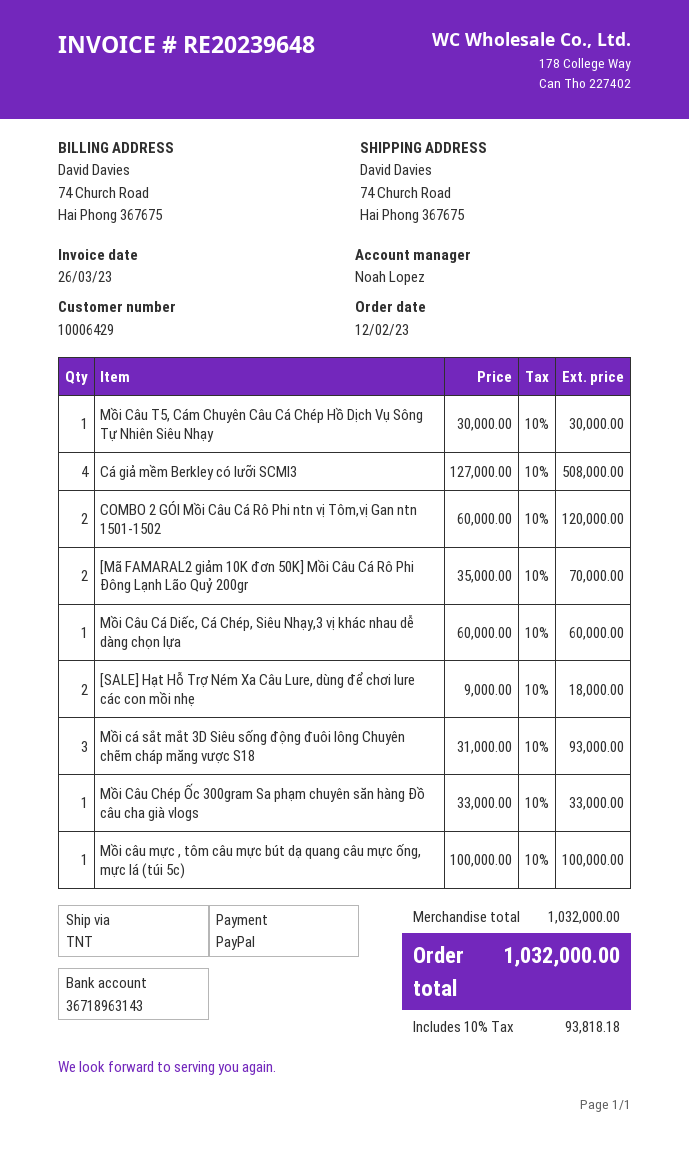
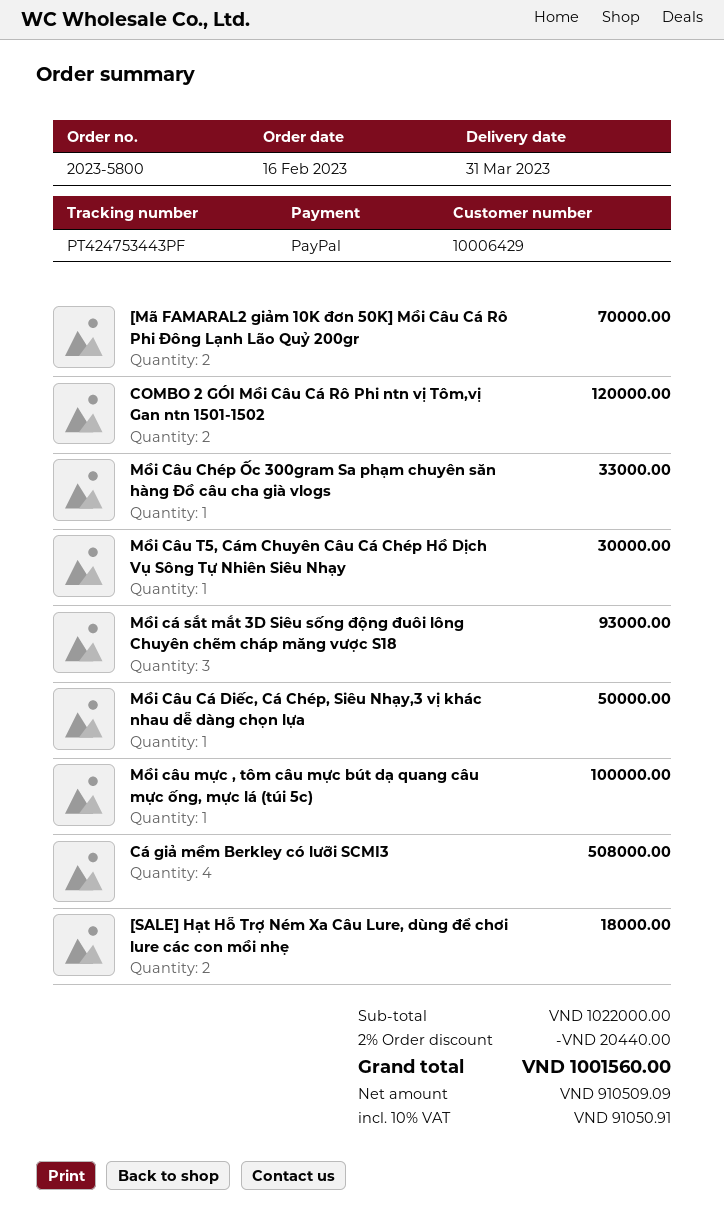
order date: 2023-02-12 -> 2023-02-16
Mồi Câu Cá Diếc, Cá Chép, Siêu Nhạy,3 vị khác nhau dễ dàng chọn lựa: 1 for 60000.00 -> 1 for 50000.00
subtotal: 1032000.00 -> 1022000.00
discount: none -> 2% = 20440.00
tax: 10% = 93818.18 -> 10% = 91050.91
total: 1032000.00 -> 1001560.00

